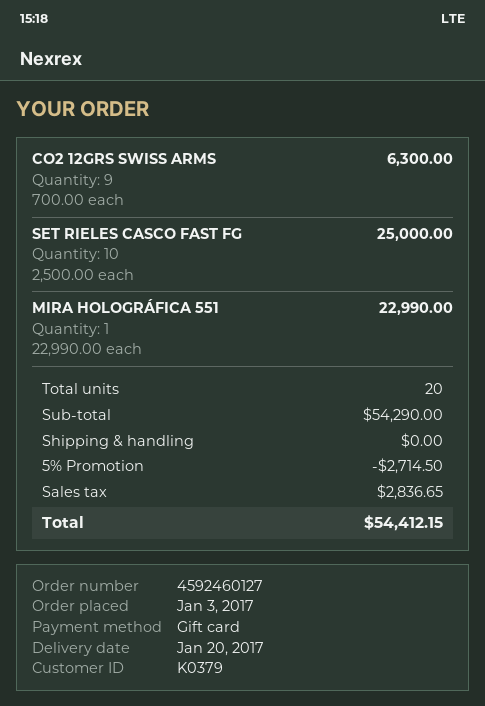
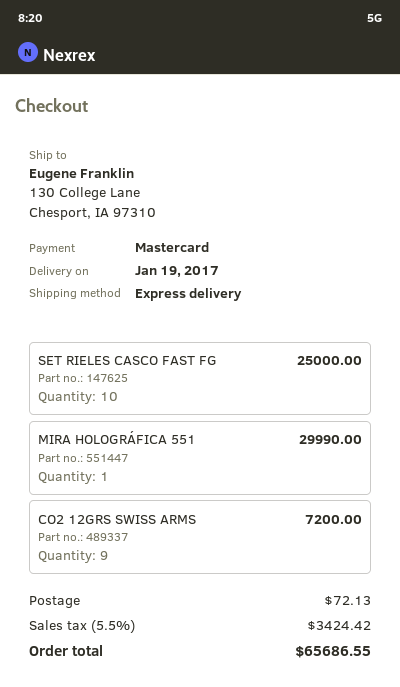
delivery date: 2017-01-20 -> 2017-01-19
payment method: gift card -> Mastercard
CO2 12GRS SWISS ARMS: 9 for 6300.00 -> 9 for 7200.00
MIRA HOLOGRÁFICA 551: 1 for 22990.00 -> 1 for 29990.00
discount: 5% = 2714.50 -> none
shipping: 0.00 -> 72.13
tax: 2836.65 -> 3424.42
total: 54412.15 -> 65686.55

